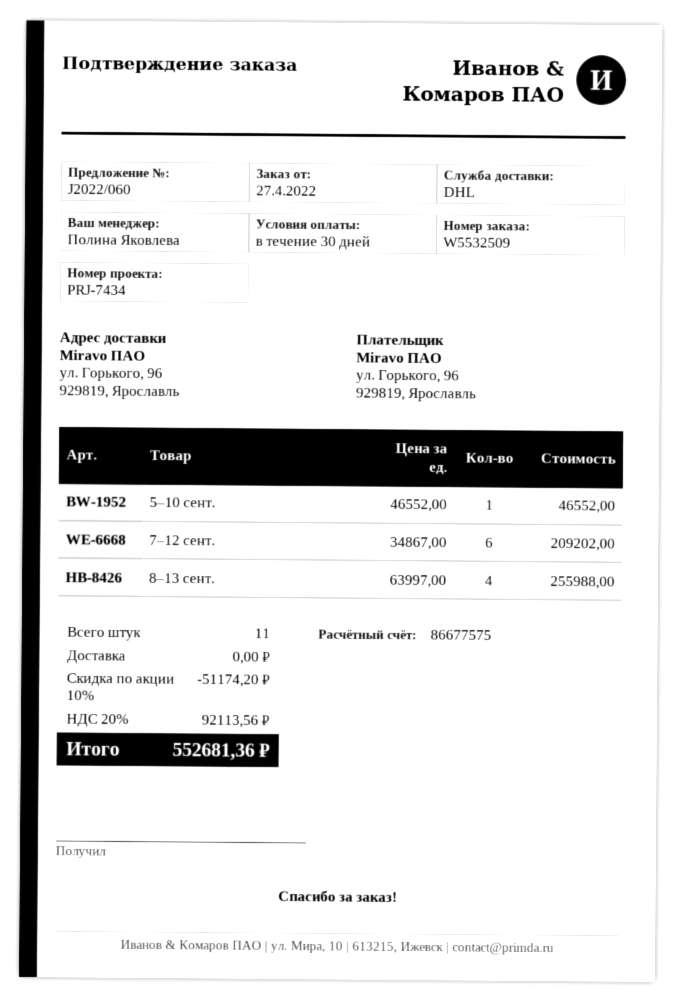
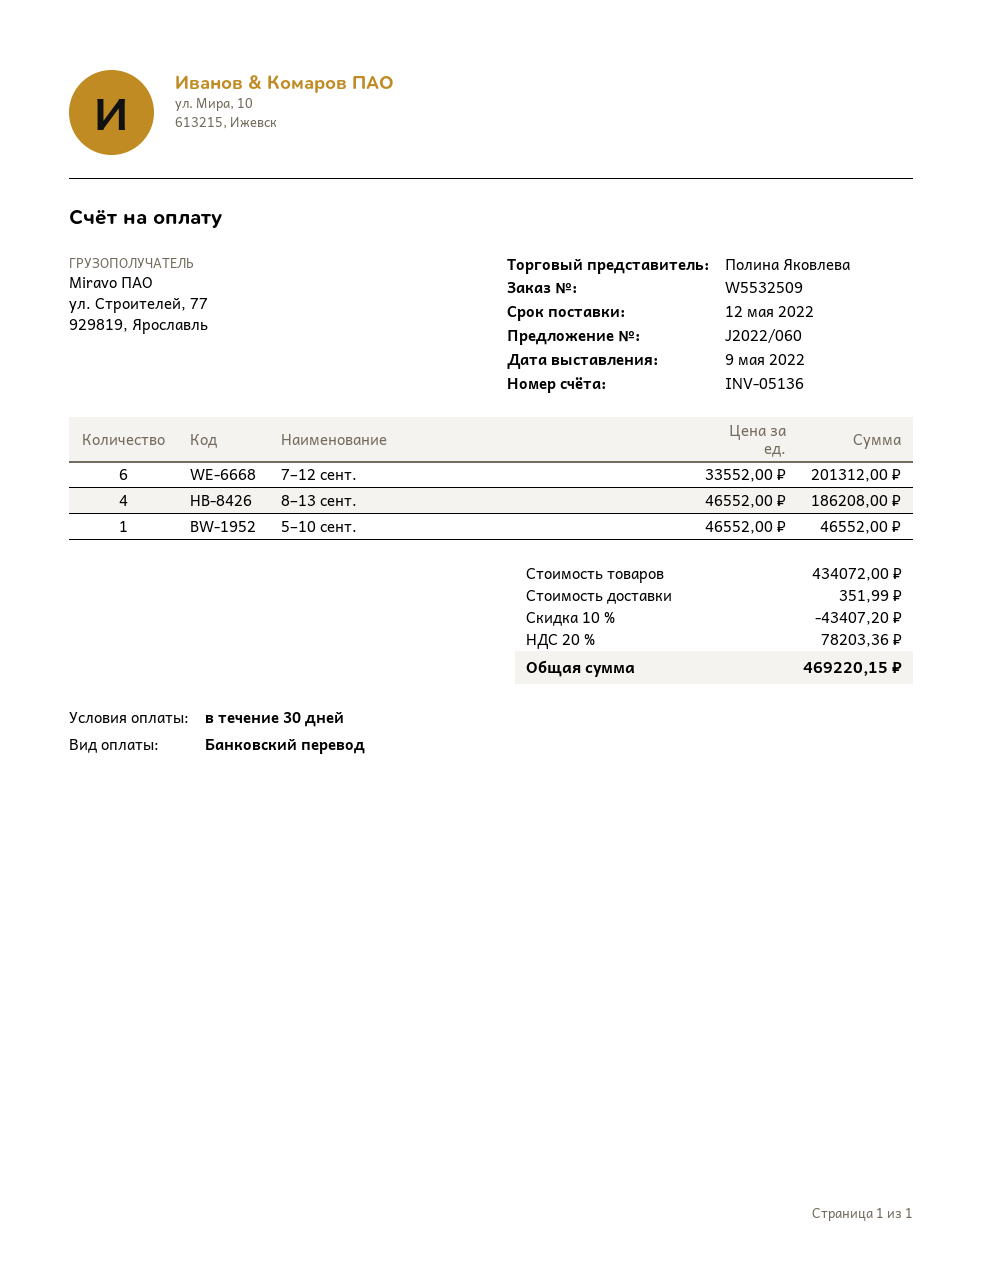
ship to: ул. Горького, 96, 929819, Ярославль -> ул. Строителей, 77, 929819, Ярославль
7–12 сент.: 6 x 34867.00 = 209202.00 -> 6 x 33552.00 = 201312.00
8–13 сент.: 4 x 63997.00 = 255988.00 -> 4 x 46552.00 = 186208.00
discount: 10% = 51174.20 -> 10% = 43407.20
shipping: 0.00 -> 351.99
tax: 20% = 92113.56 -> 20% = 78203.36
total: 552681.36 -> 469220.15

